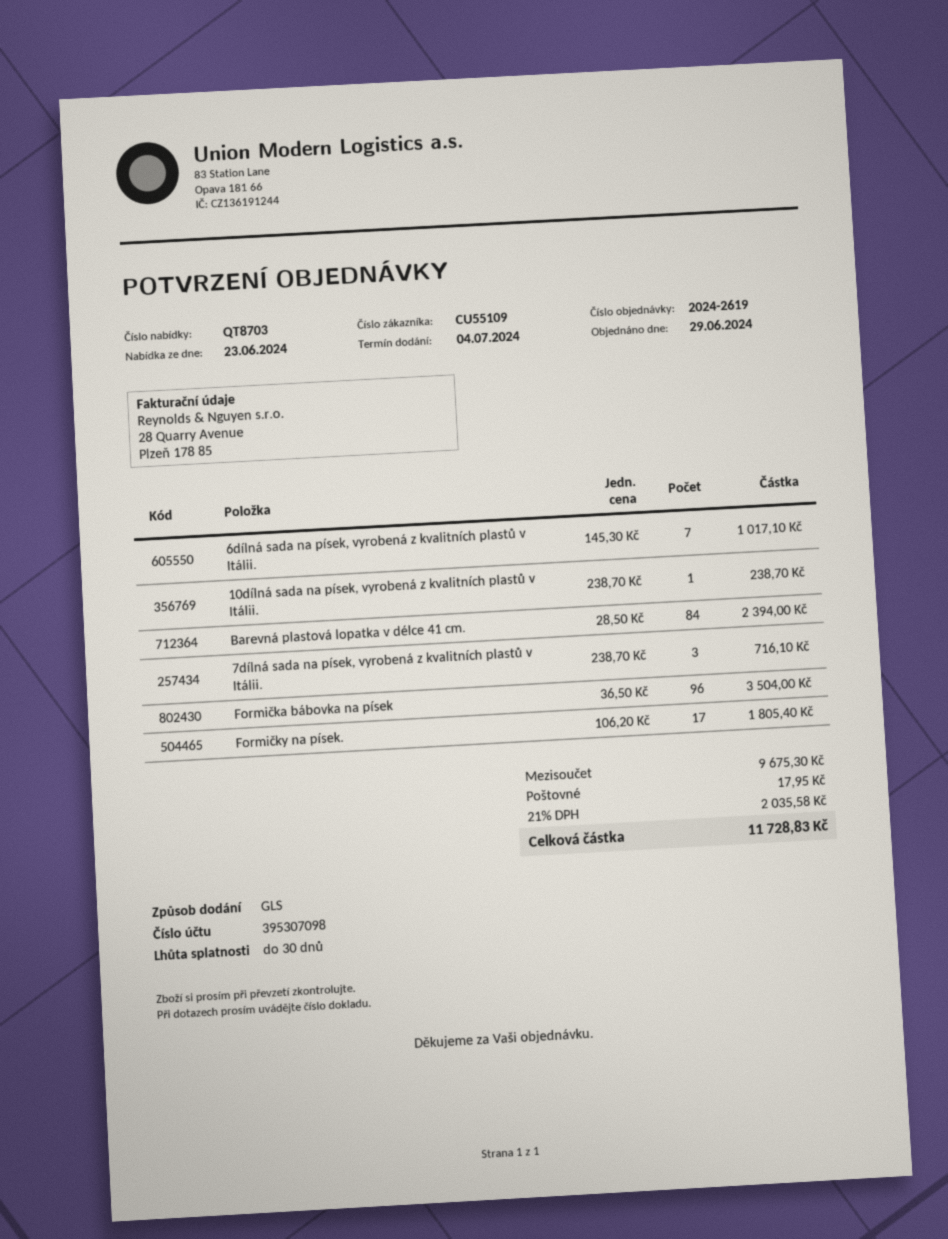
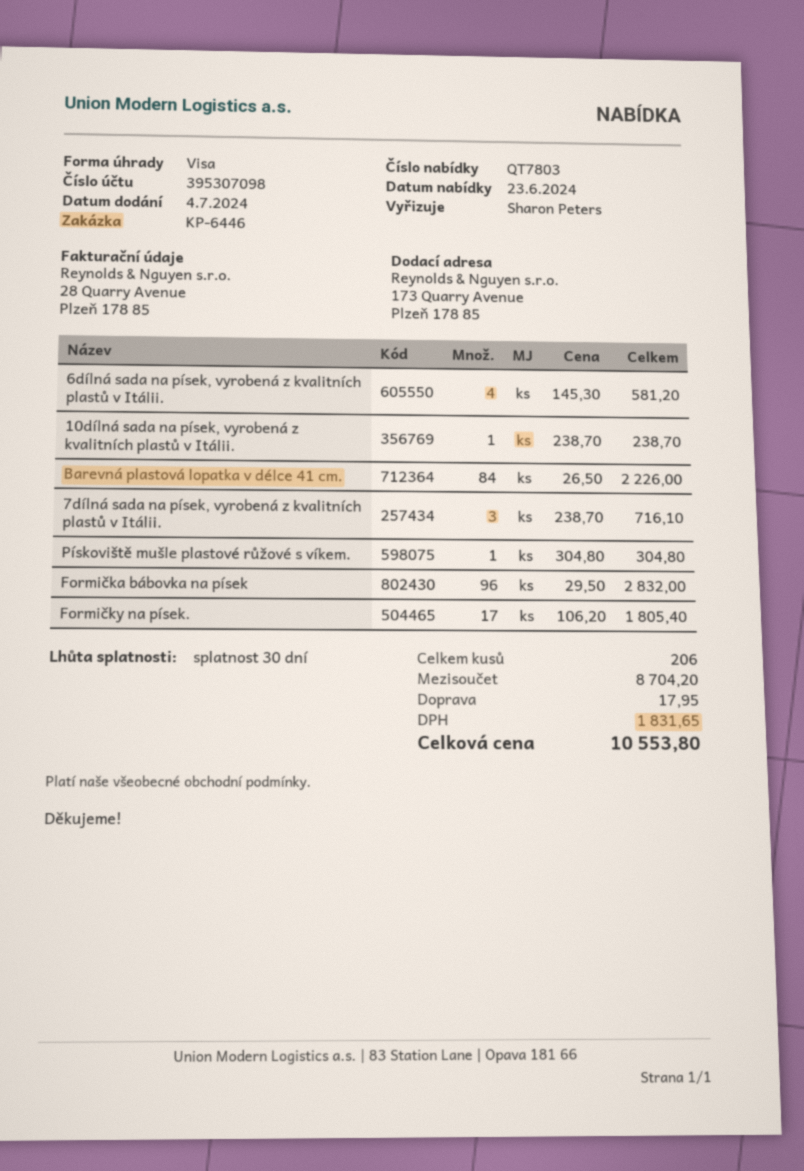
quote number: QT8703 -> QT7803
6dílná sada na písek, vyrobená z kvalitních plastů v Itálii.: 7 x 145.30 = 1017.10 -> 4 x 145.30 = 581.20
Barevná plastová lopatka v délce 41 cm.: 84 x 28.50 = 2394.00 -> 84 x 26.50 = 2226.00
Formička bábovka na písek: 96 x 36.50 = 3504.00 -> 96 x 29.50 = 2832.00
Pískoviště mušle plastové růžové s víkem.: none -> 1 x 304.80 = 304.80
subtotal: 9675.30 -> 8704.20
tax: 2035.58 -> 1831.65
total: 11728.83 -> 10553.80

